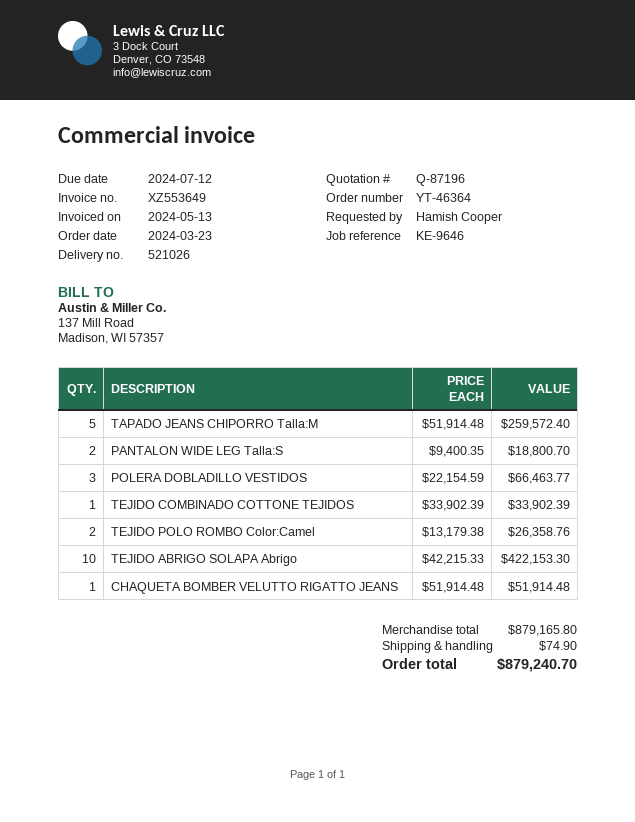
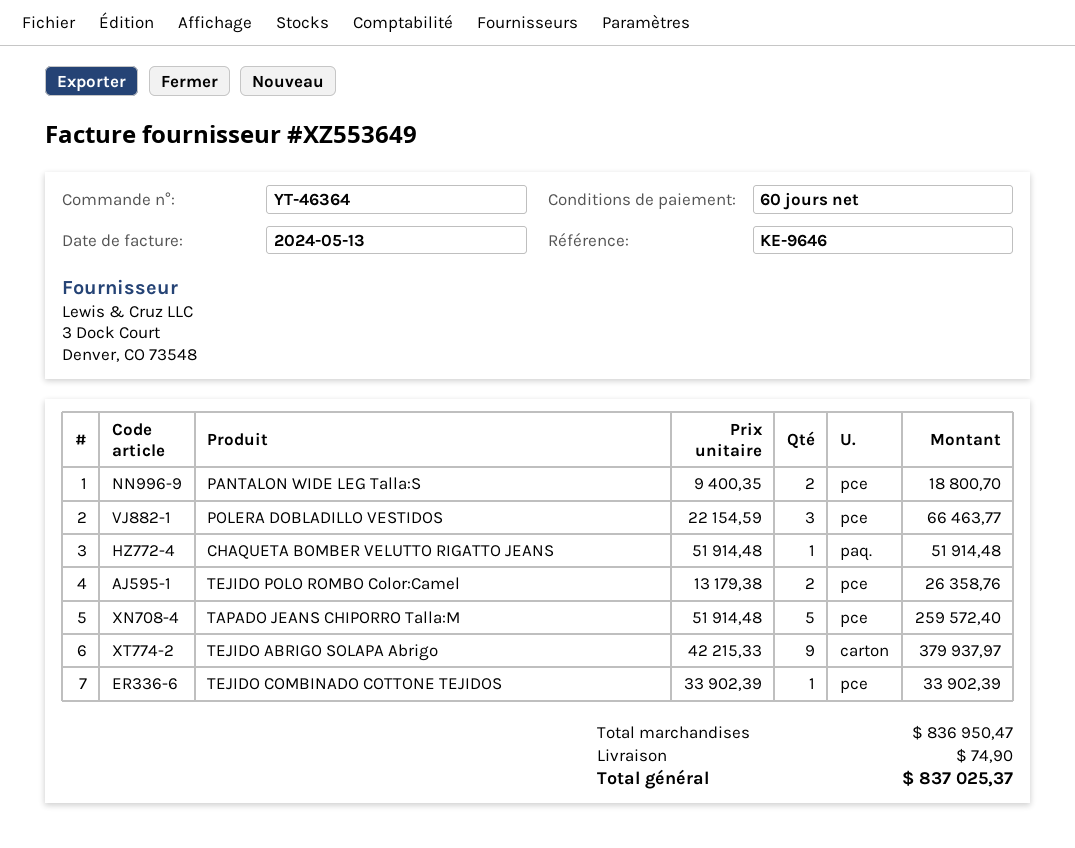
TEJIDO ABRIGO SOLAPA Abrigo: 10 x 42215.33 = 422153.30 -> 9 x 42215.33 = 379937.97
subtotal: 879165.80 -> 836950.47
total: 879240.70 -> 837025.37

